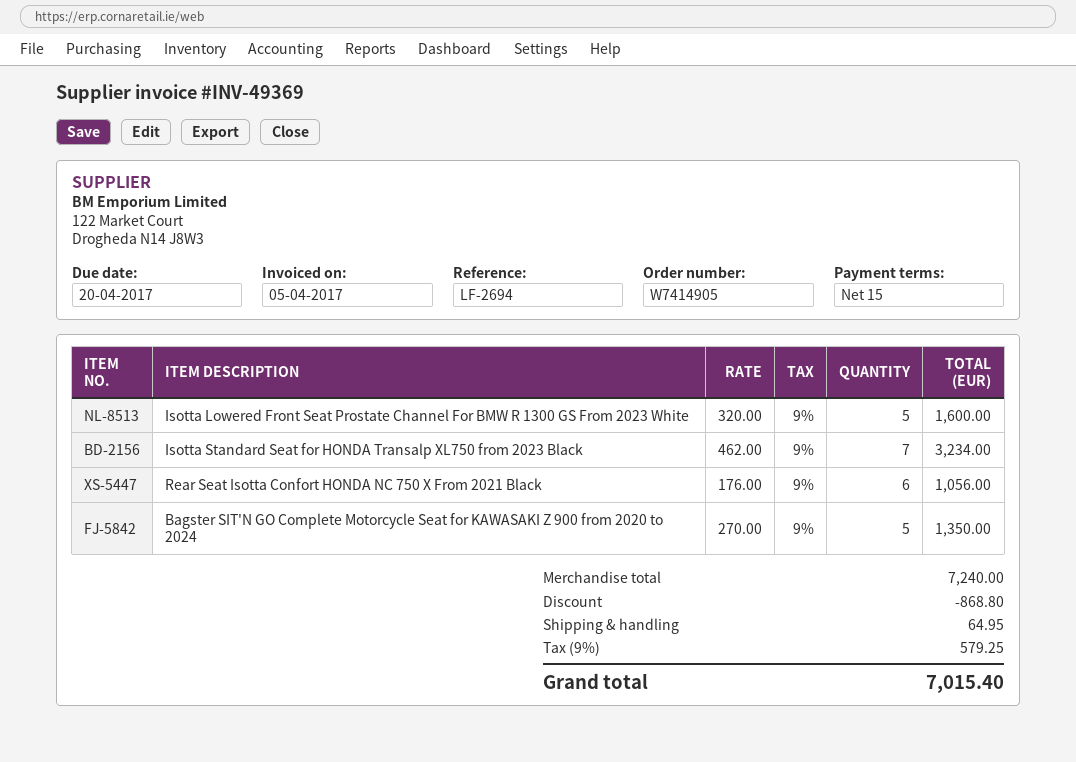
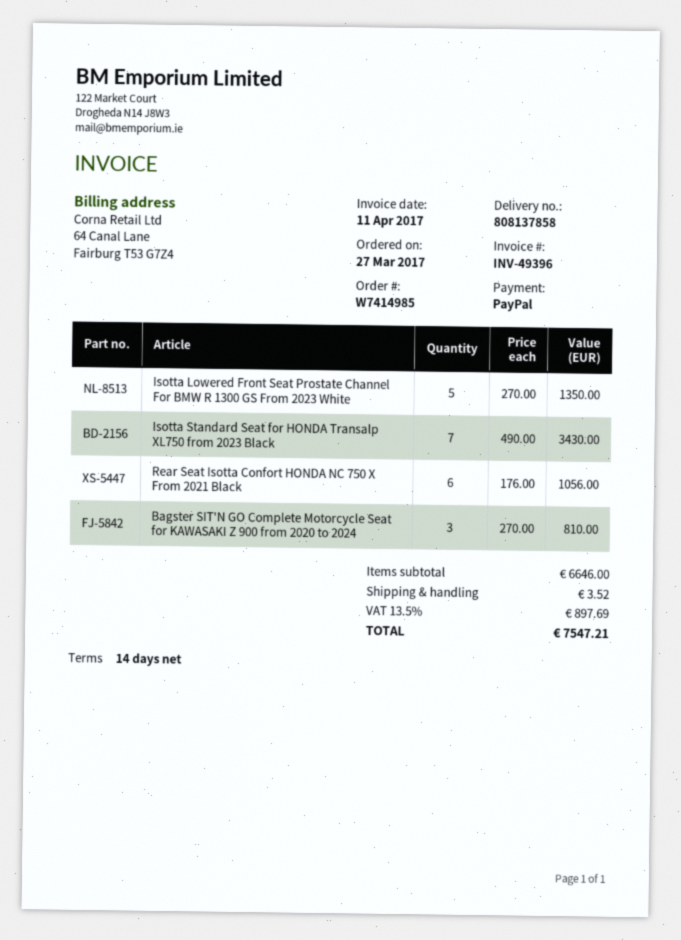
order number: W7414905 -> W7414985
invoice number: INV-49369 -> INV-49396
invoice date: 2017-04-05 -> 2017-04-11
payment terms: 15 days -> 14 days
Isotta Lowered Front Seat Prostate Channel For BMW R 1300 GS From 2023 White: 5 x 320.00 = 1600.00 -> 5 x 270.00 = 1350.00
Isotta Standard Seat for HONDA Transalp XL750 from 2023 Black: 7 x 462.00 = 3234.00 -> 7 x 490.00 = 3430.00
Bagster SIT'N GO Complete Motorcycle Seat for KAWASAKI Z 900 from 2020 to 2024: 5 x 270.00 = 1350.00 -> 3 x 270.00 = 810.00
subtotal: 7240.00 -> 6646.00
discount: 868.80 -> none
shipping: 64.95 -> 3.52
tax: 9% = 579.25 -> 13.5% = 897.69
total: 7015.40 -> 7547.21

